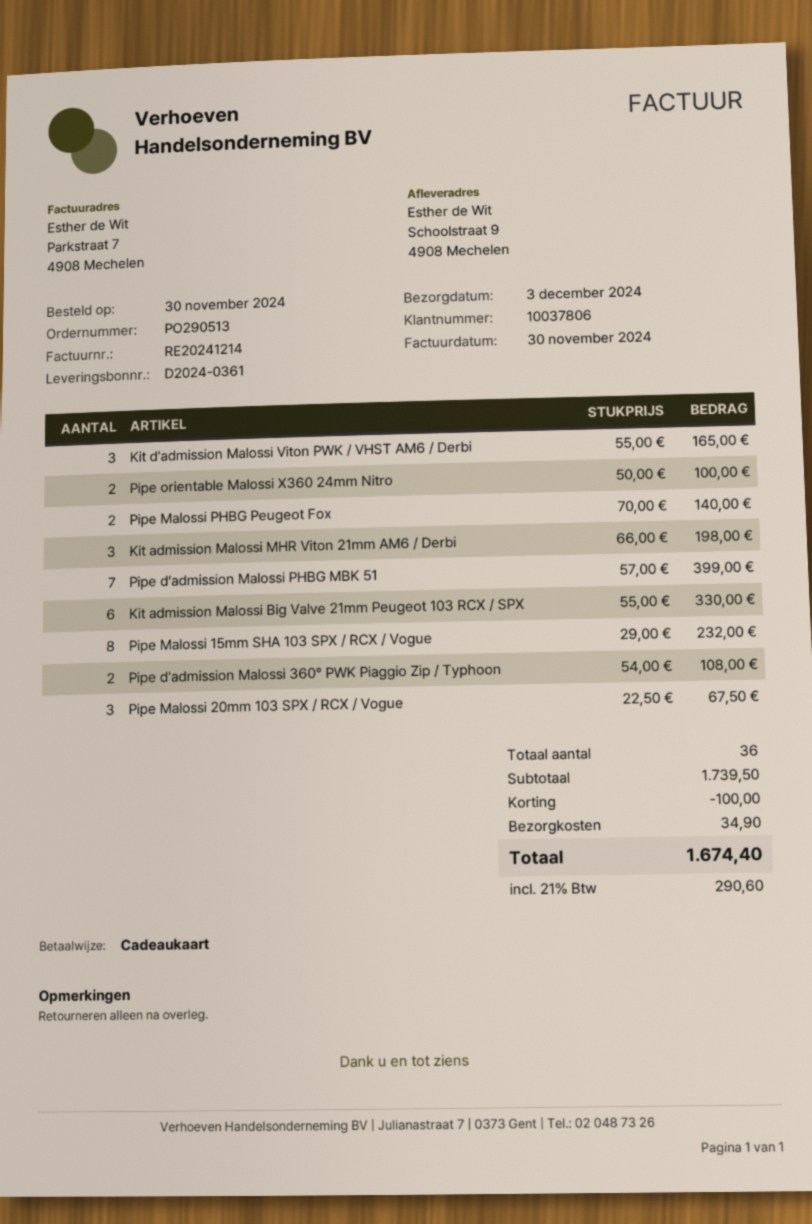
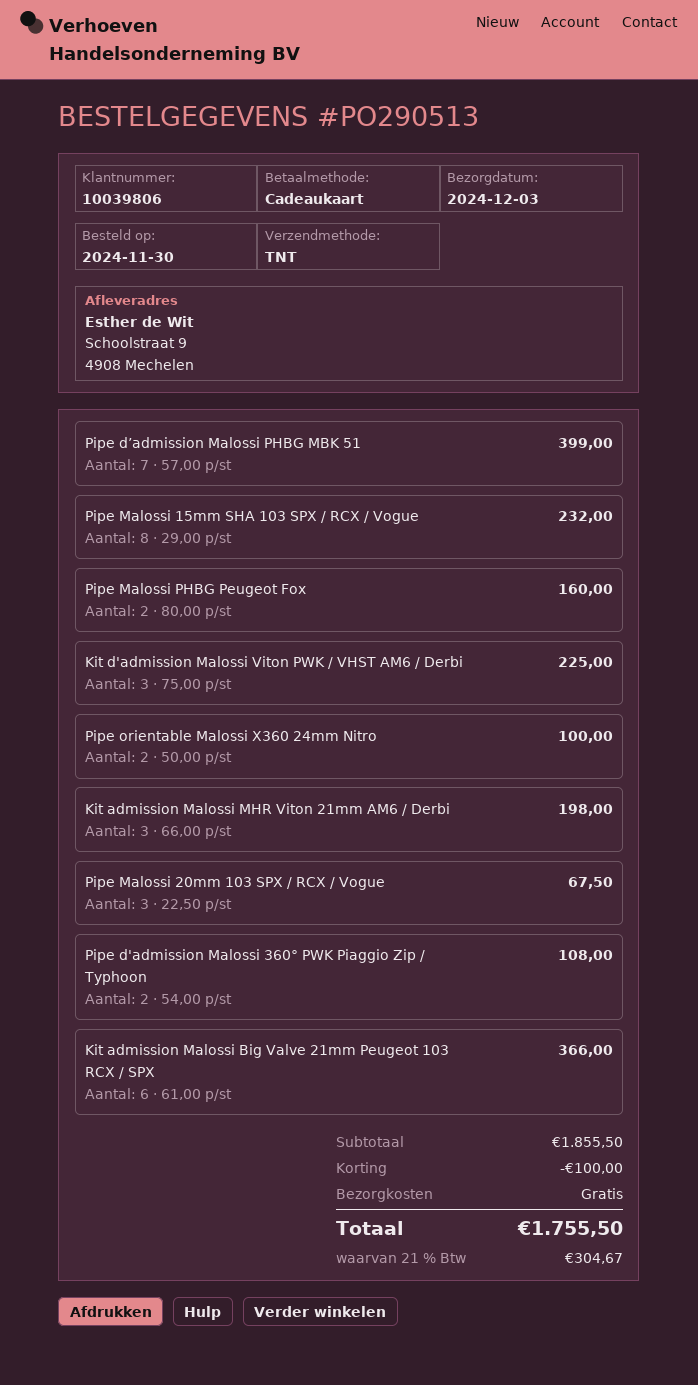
customer number: 10037806 -> 10039806
Kit d'admission Malossi Viton PWK / VHST AM6 / Derbi: 3 x 55.00 = 165.00 -> 3 x 75.00 = 225.00
Pipe Malossi PHBG Peugeot Fox: 2 x 70.00 = 140.00 -> 2 x 80.00 = 160.00
Kit admission Malossi Big Valve 21mm Peugeot 103 RCX / SPX: 6 x 55.00 = 330.00 -> 6 x 61.00 = 366.00
subtotal: 1739.50 -> 1855.50
shipping: 34.90 -> 0.00
tax: 21% = 290.60 -> 21% = 304.67
total: 1674.40 -> 1755.50

